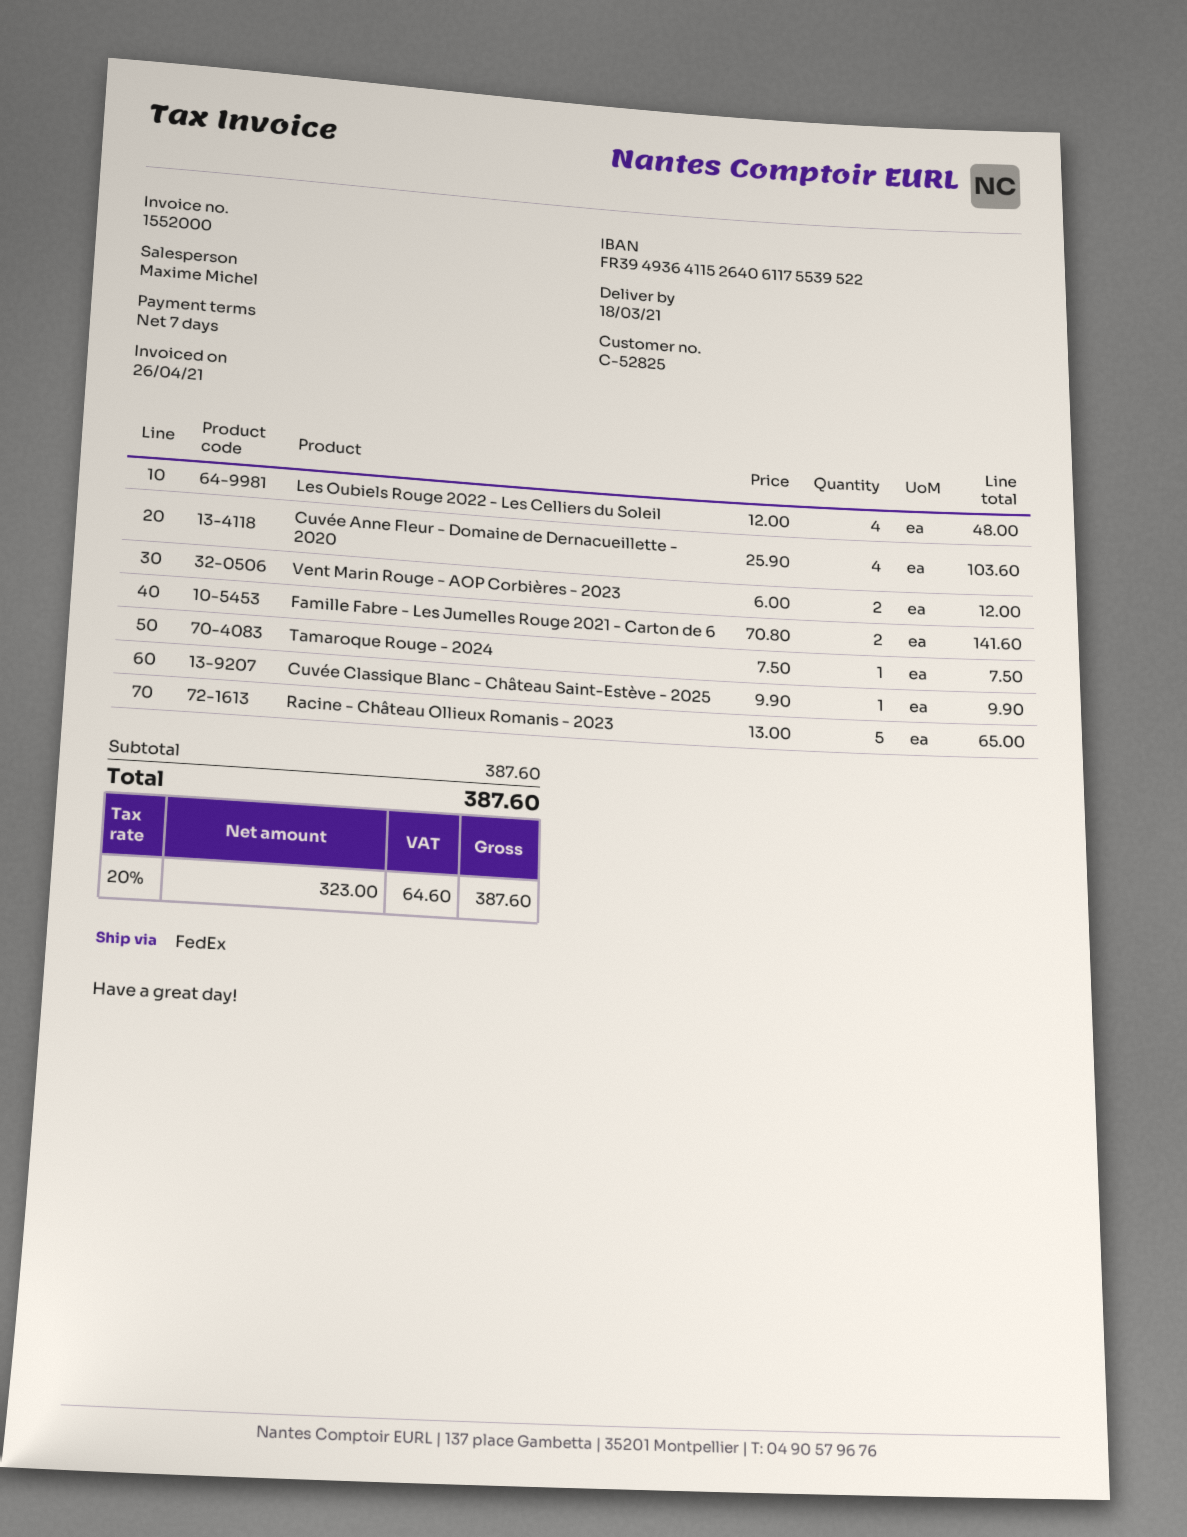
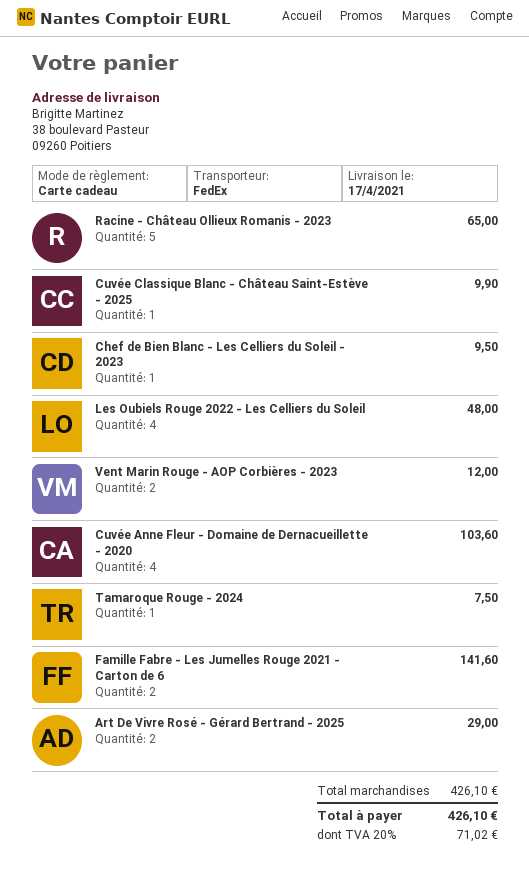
delivery date: 2021-03-18 -> 2021-04-17
Chef de Bien Blanc - Les Celliers du Soleil - 2023: none -> 1 for 9.50
Art De Vivre Rosé - Gérard Bertrand - 2025: none -> 2 for 29.00
subtotal: 387.60 -> 426.10
tax: 20% = 64.60 -> 20% = 71.02
total: 387.60 -> 426.10

